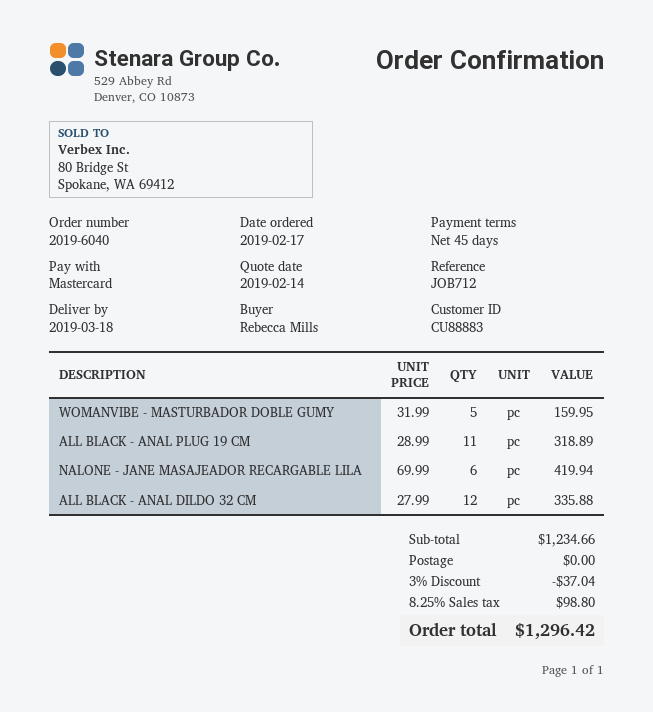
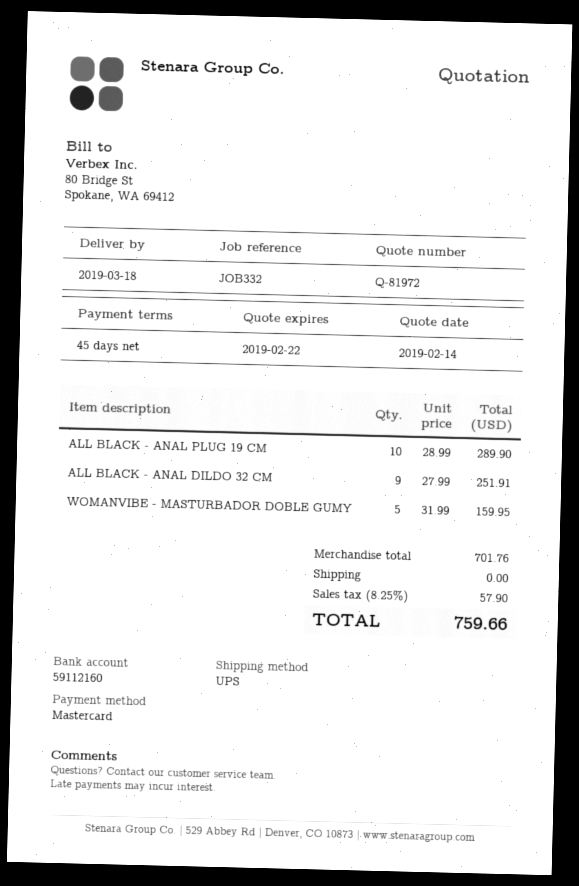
reference: JOB712 -> JOB332
ALL BLACK - ANAL PLUG 19 CM: 11 x 28.99 = 318.89 -> 10 x 28.99 = 289.90
NALONE - JANE MASAJEADOR RECARGABLE LILA: 6 x 69.99 = 419.94 -> none
ALL BLACK - ANAL DILDO 32 CM: 12 x 27.99 = 335.88 -> 9 x 27.99 = 251.91
subtotal: 1234.66 -> 701.76
discount: 3% = 37.04 -> none
tax: 8.25% = 98.80 -> 8.25% = 57.90
total: 1296.42 -> 759.66

